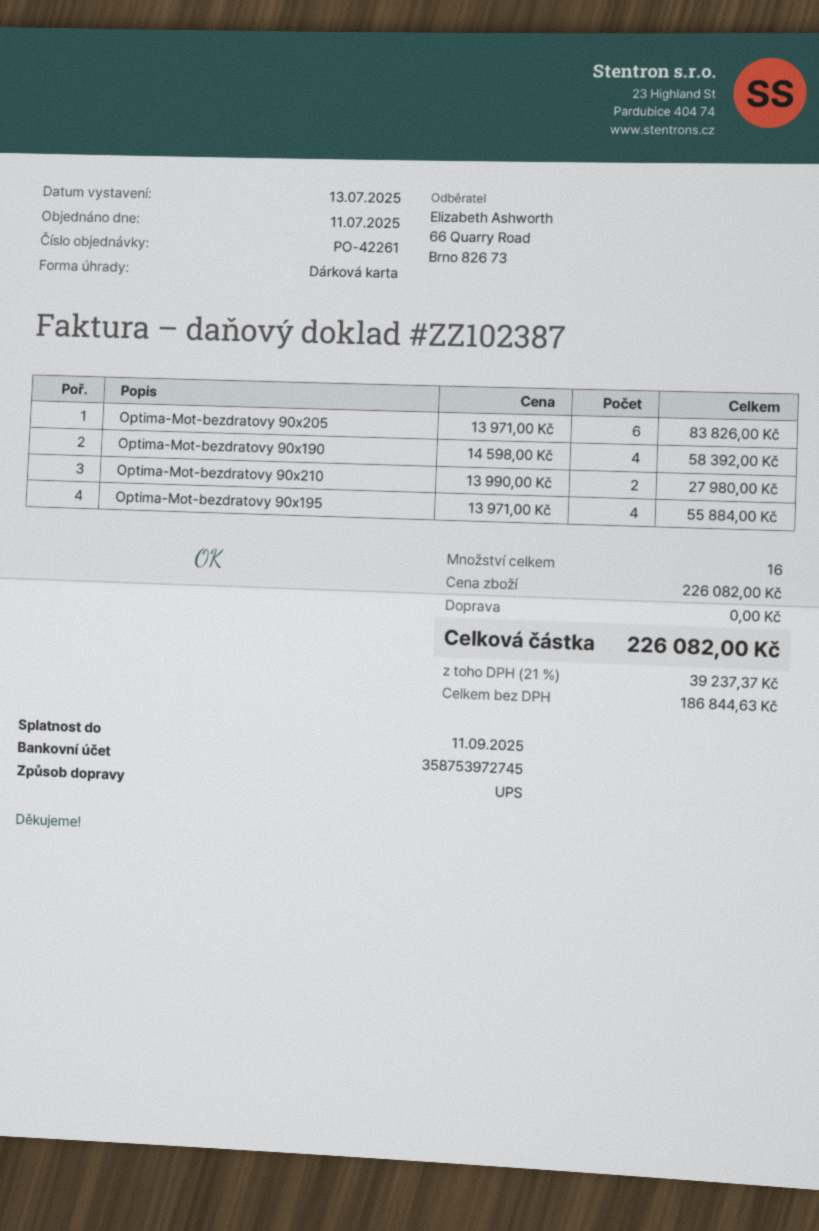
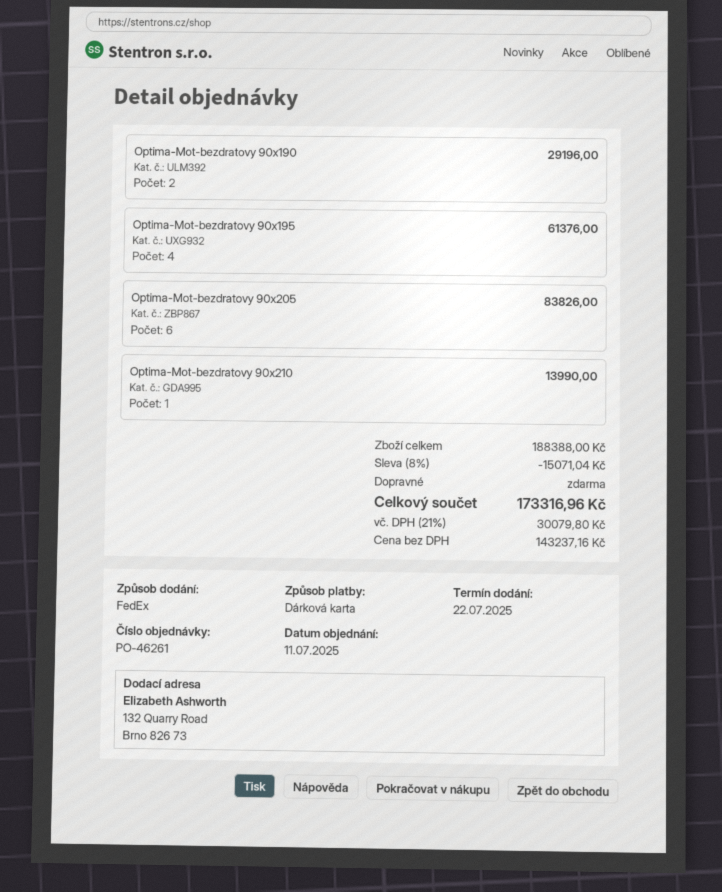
order number: PO-42261 -> PO-46261
shipping method: UPS -> FedEx
Optima-Mot-bezdratovy 90x190: 4 for 58392.00 -> 2 for 29196.00
Optima-Mot-bezdratovy 90x210: 2 for 27980.00 -> 1 for 13990.00
Optima-Mot-bezdratovy 90x195: 4 for 55884.00 -> 4 for 61376.00
subtotal: 226082.00 -> 188388.00
discount: none -> 8% = 15071.04
net: 186844.63 -> 143237.16
tax: 21% = 39237.37 -> 21% = 30079.80
total: 226082.00 -> 173316.96

